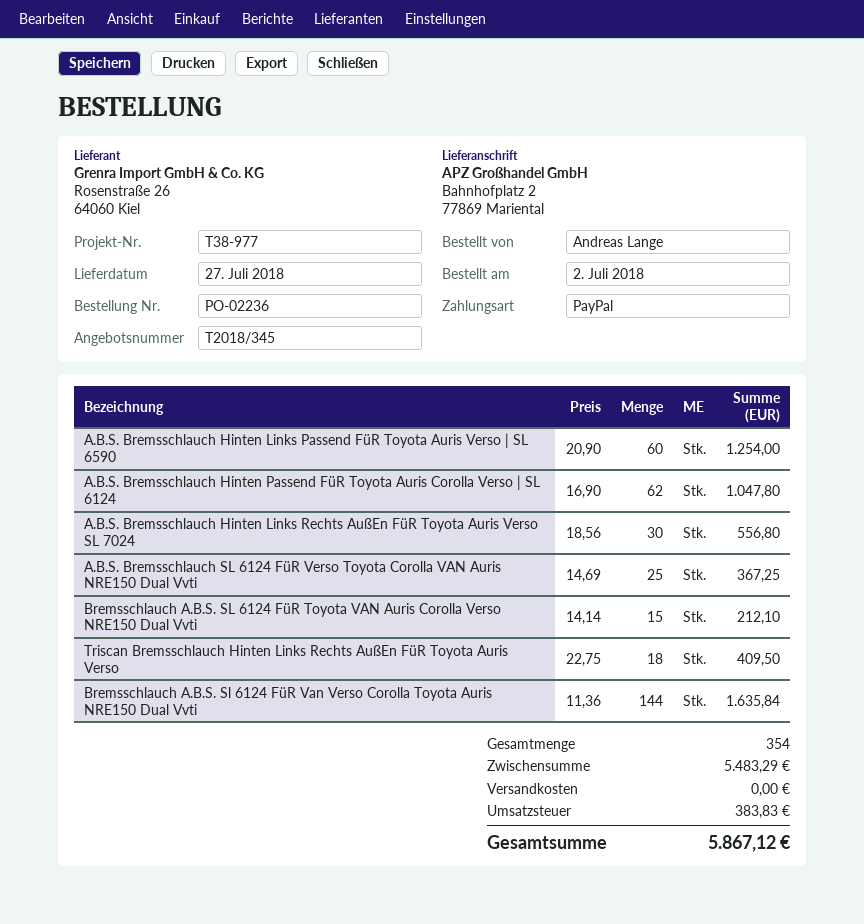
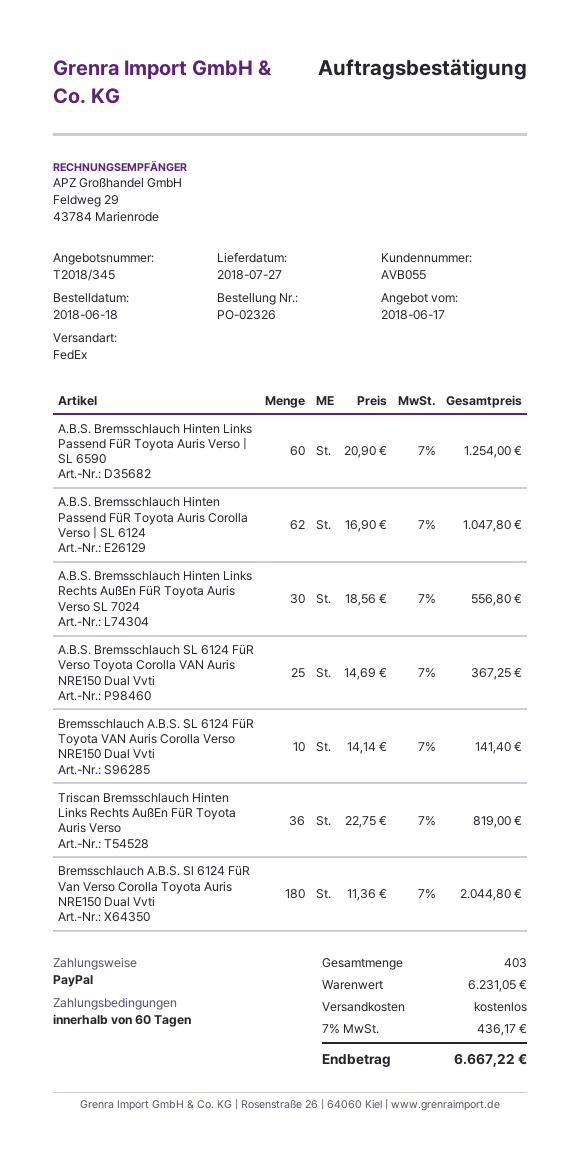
order number: PO-02236 -> PO-02326
order date: 2018-07-02 -> 2018-06-18
Bremsschlauch A.B.S. SL 6124 FüR Toyota VAN Auris Corolla Verso NRE150 Dual Vvti: 15 x 14.14 = 212.10 -> 10 x 14.14 = 141.40
Triscan Bremsschlauch Hinten Links Rechts AußEn FüR Toyota Auris Verso: 18 x 22.75 = 409.50 -> 36 x 22.75 = 819.00
Bremsschlauch A.B.S. Sl 6124 FüR Van Verso Corolla Toyota Auris NRE150 Dual Vvti: 144 x 11.36 = 1635.84 -> 180 x 11.36 = 2044.80
total quantity: 354 -> 403
subtotal: 5483.29 -> 6231.05
tax: 383.83 -> 436.17
total: 5867.12 -> 6667.22

